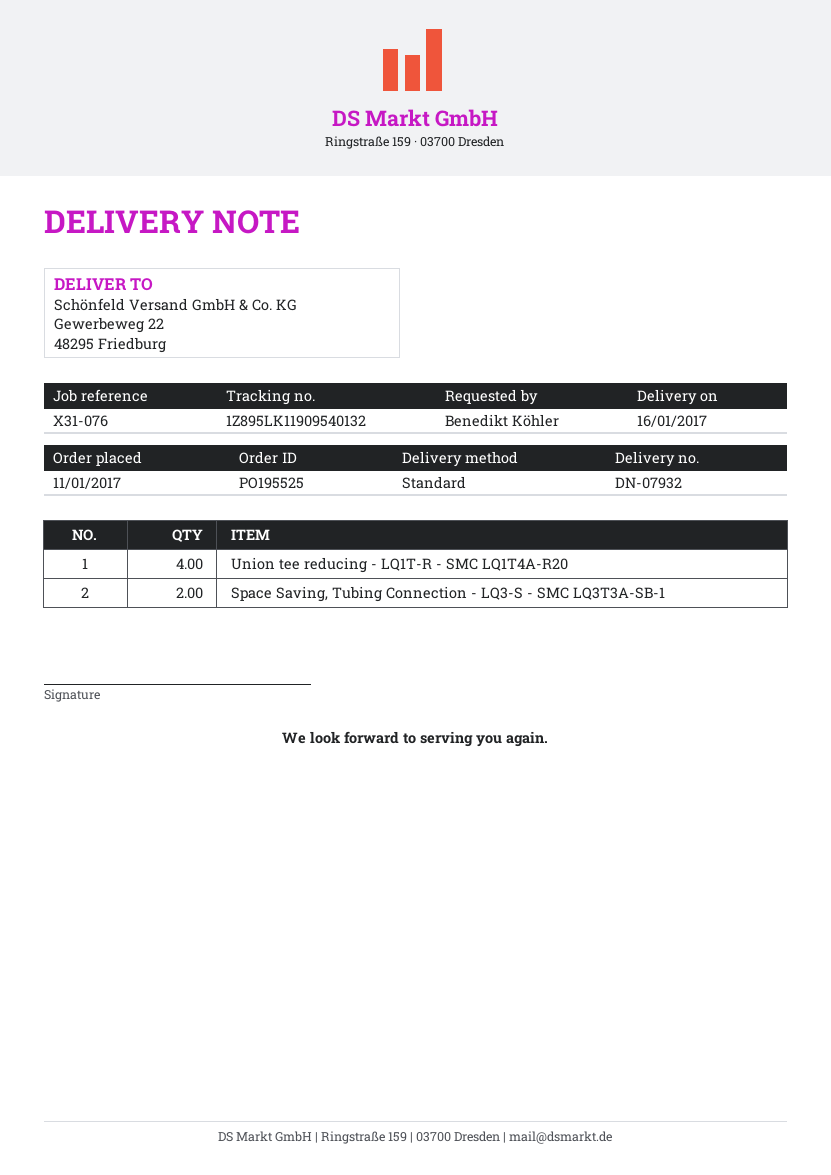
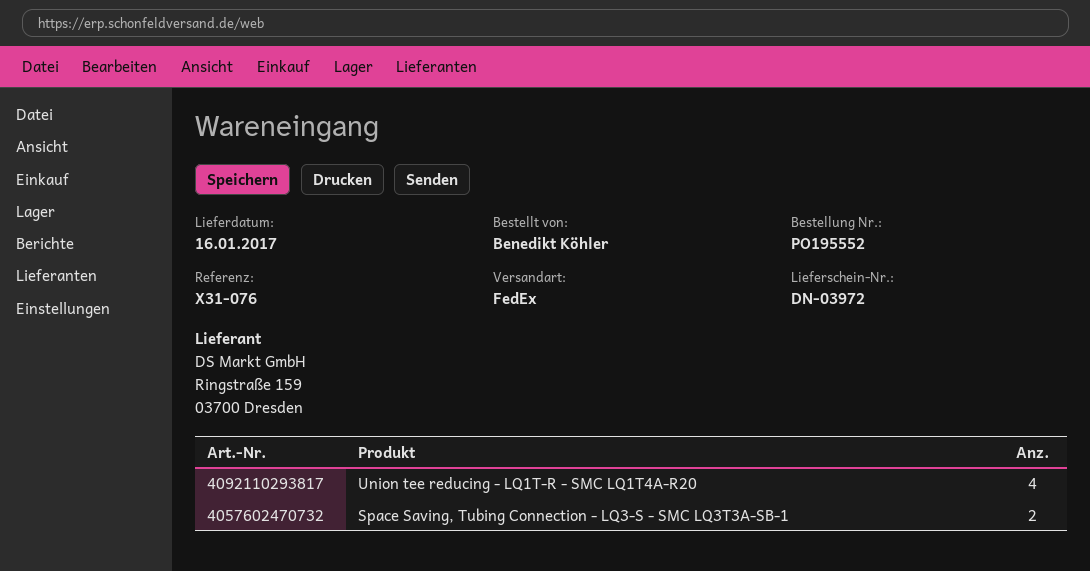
order number: PO195525 -> PO195552
delivery note number: DN-07932 -> DN-03972
shipping method: standard -> FedEx

